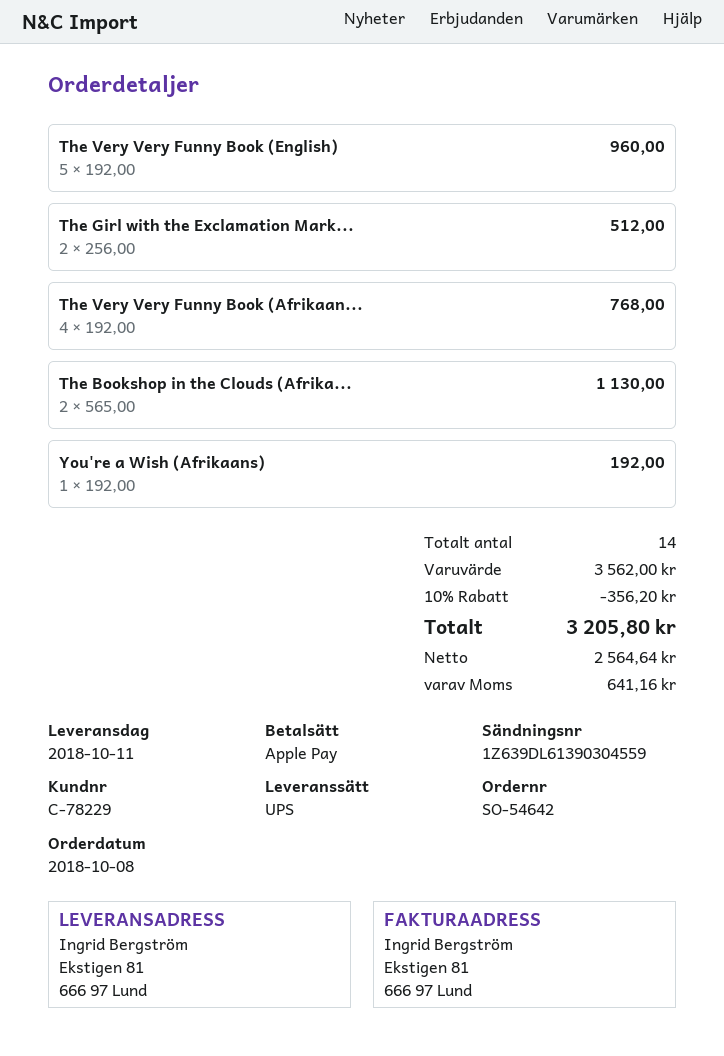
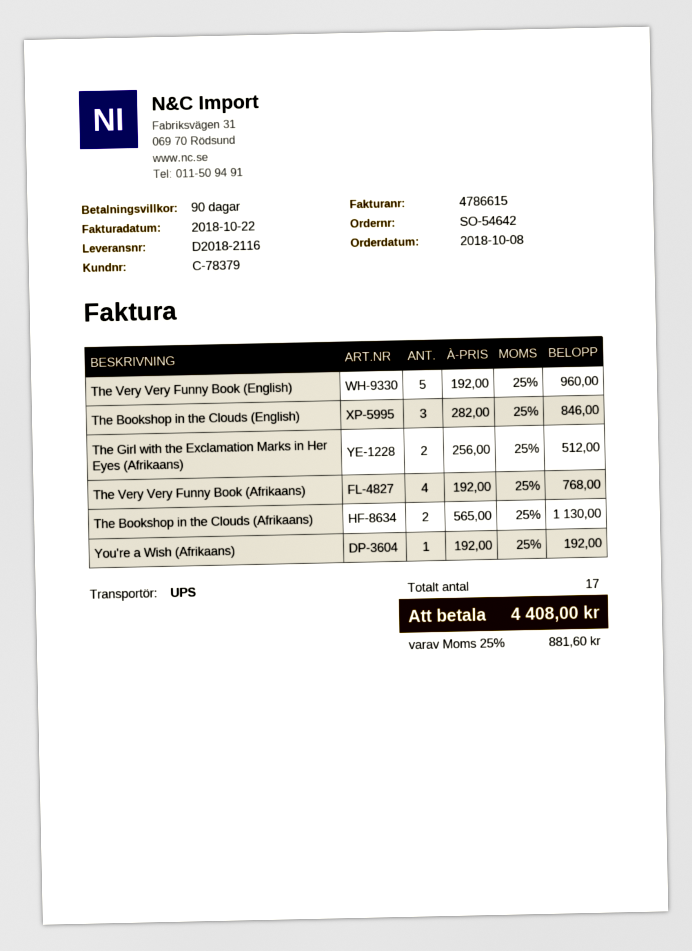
customer number: C-78229 -> C-78379
The Bookshop in the Clouds (English): none -> 3 x 282.00 = 846.00
total quantity: 14 -> 17
discount: 10% = 356.20 -> none
tax: 641.16 -> 881.60
total: 3205.80 -> 4408.00

